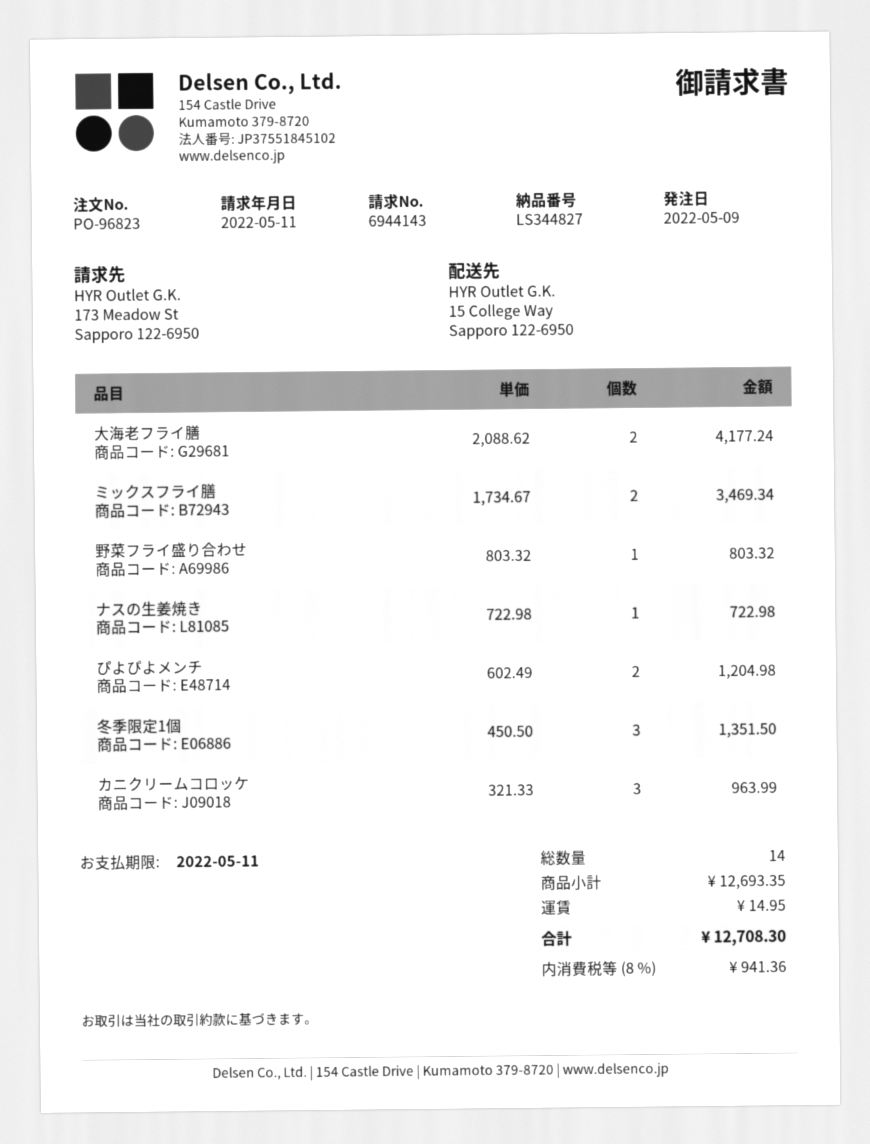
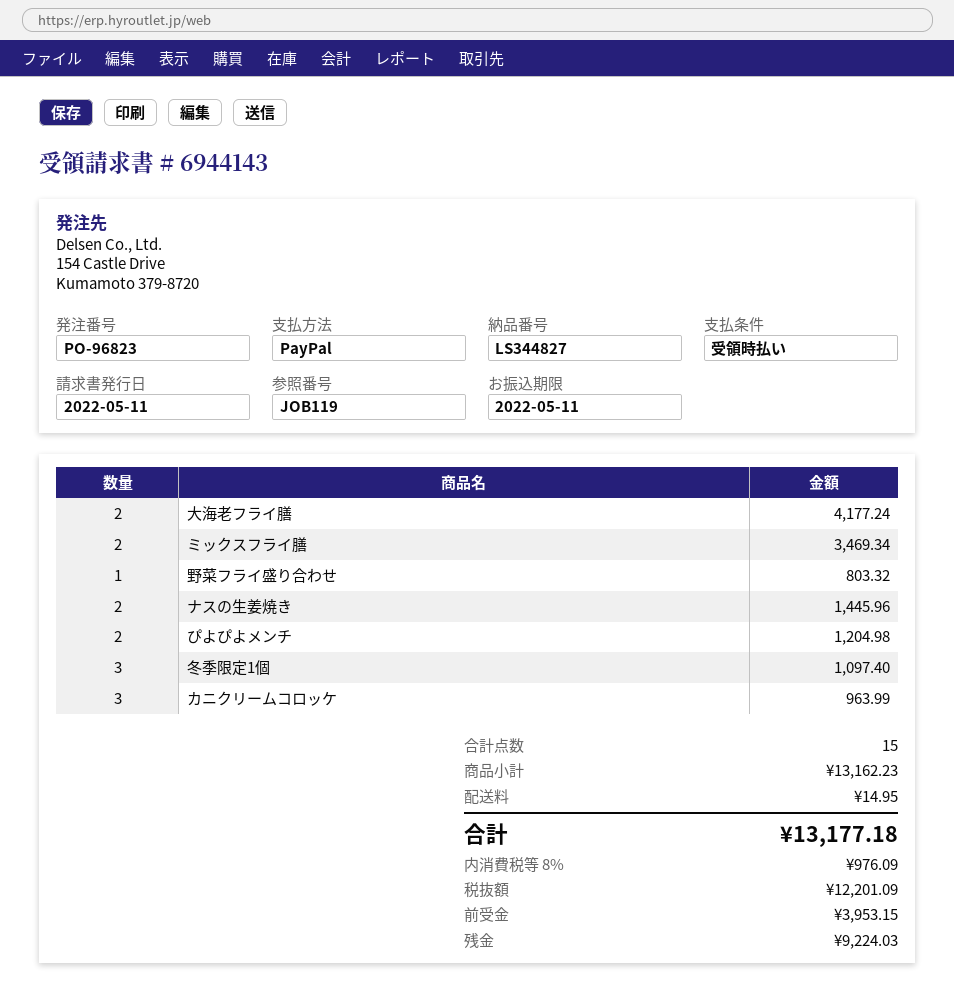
ナスの生姜焼き: 1 for 722.98 -> 2 for 1445.96
冬季限定1個: 3 for 1351.50 -> 3 for 1097.40
total quantity: 14 -> 15
subtotal: 12693.35 -> 13162.23
tax: 8% = 941.36 -> 8% = 976.09
total: 12708.30 -> 13177.18

